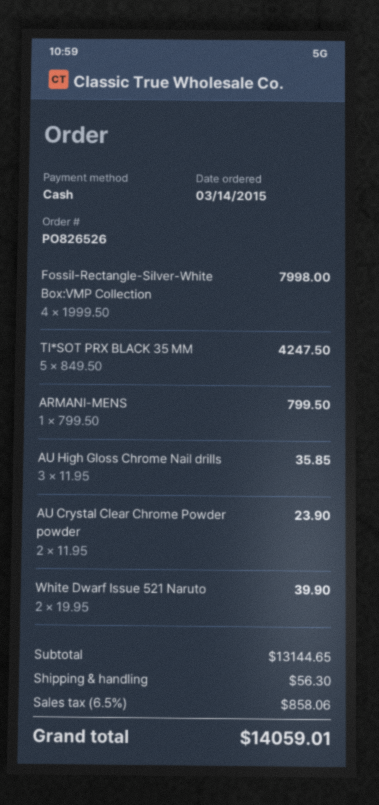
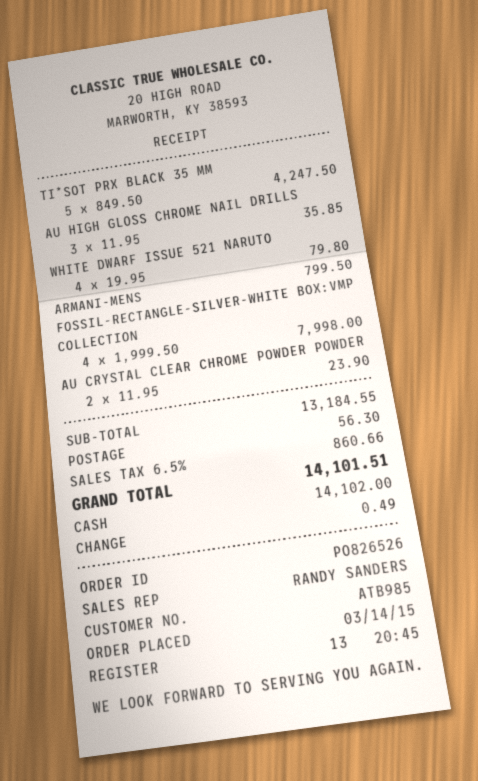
White Dwarf Issue 521 Naruto: 2 x 19.95 = 39.90 -> 4 x 19.95 = 79.80
subtotal: 13144.65 -> 13184.55
tax: 6.5% = 858.06 -> 6.5% = 860.66
total: 14059.01 -> 14101.51

